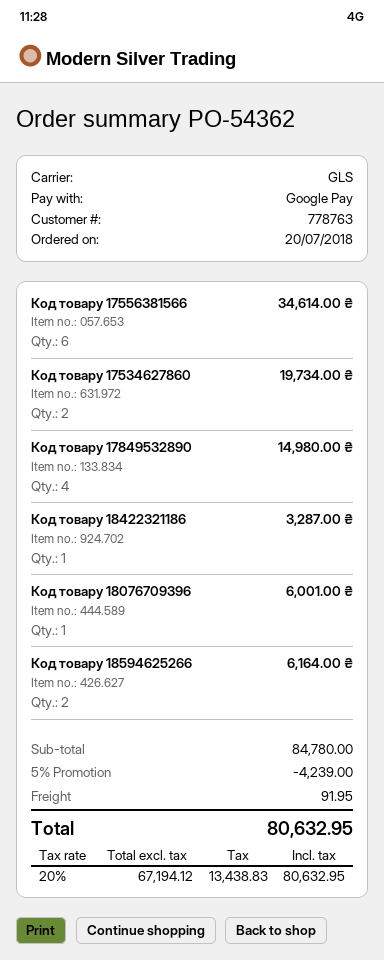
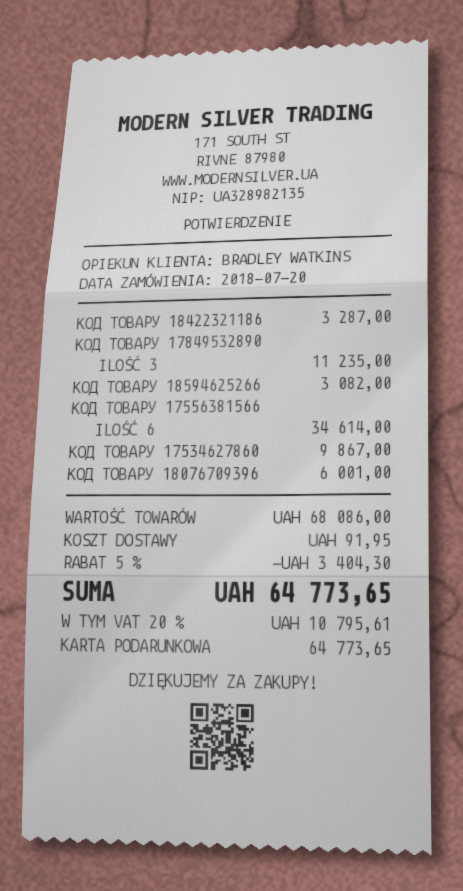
payment method: Google Pay -> gift card
Код товару 17534627860: 2 for 19734.00 -> 1 for 9867.00
Код товару 17849532890: 4 for 14980.00 -> 3 for 11235.00
Код товару 18594625266: 2 for 6164.00 -> 1 for 3082.00
subtotal: 84780.00 -> 68086.00
discount: 5% = 4239.00 -> 5% = 3404.30
tax: 20% = 13438.83 -> 20% = 10795.61
total: 80632.95 -> 64773.65

